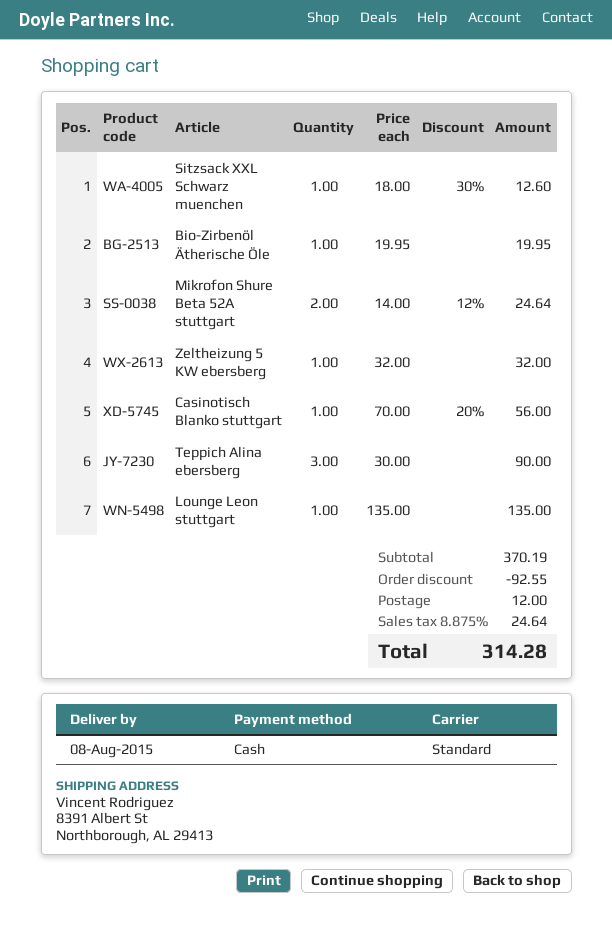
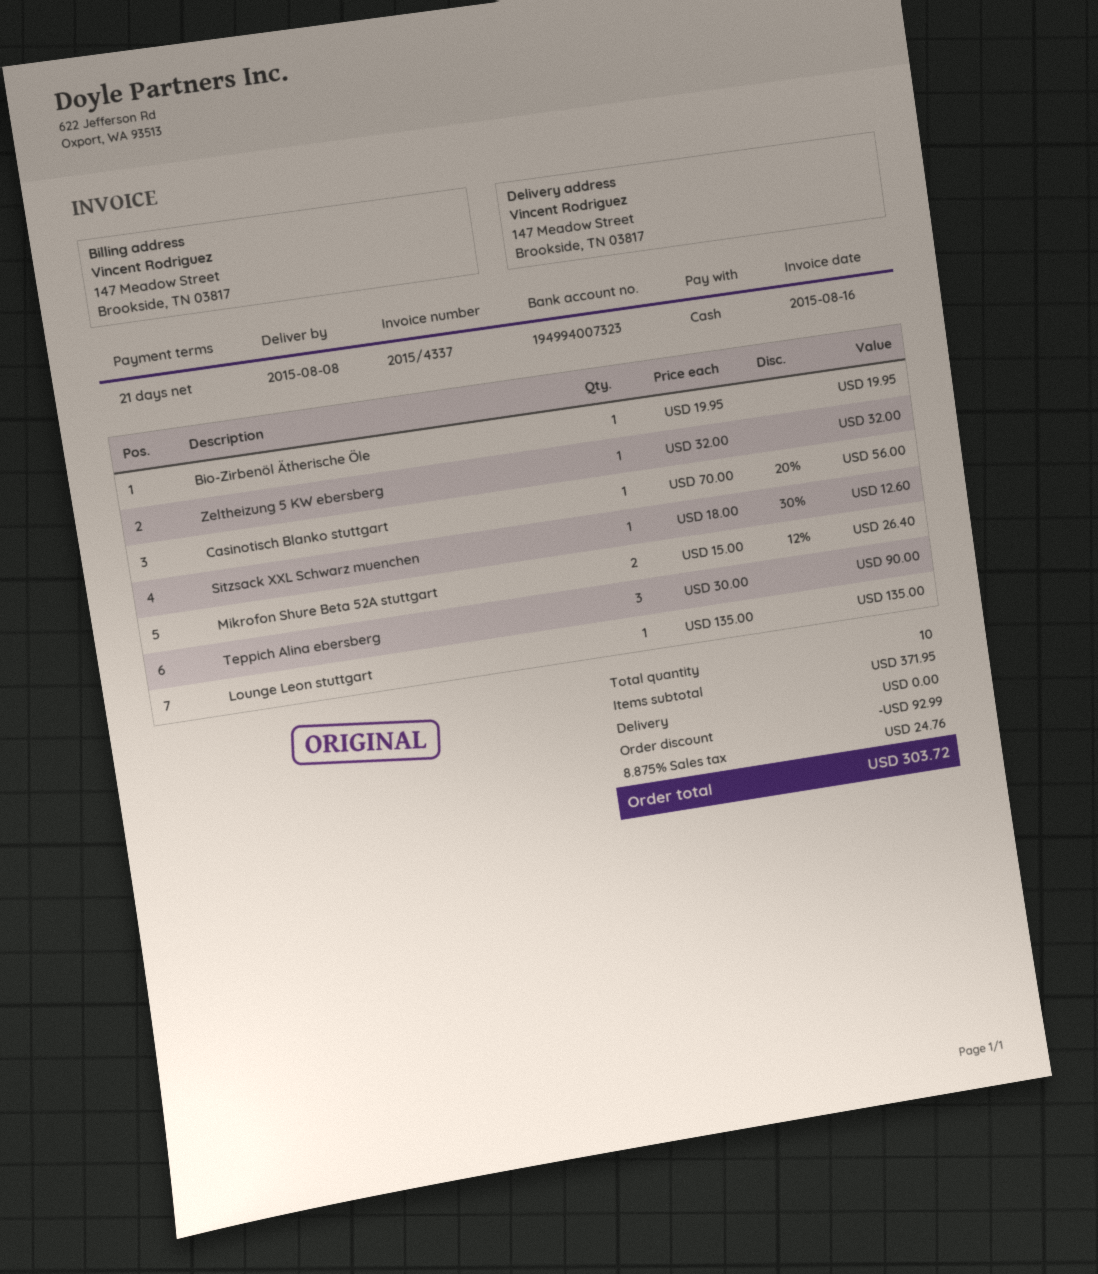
ship to: 8391 Albert St, Northborough, AL 29413 -> 147 Meadow Street, Brookside, TN 03817
Mikrofon Shure Beta 52A stuttgart: 2 x 14.00 - 12% = 24.64 -> 2 x 15.00 - 12% = 26.40
subtotal: 370.19 -> 371.95
discount: 92.55 -> 92.99
shipping: 12.00 -> 0.00
tax: 8.875% = 24.64 -> 8.875% = 24.76
total: 314.28 -> 303.72

